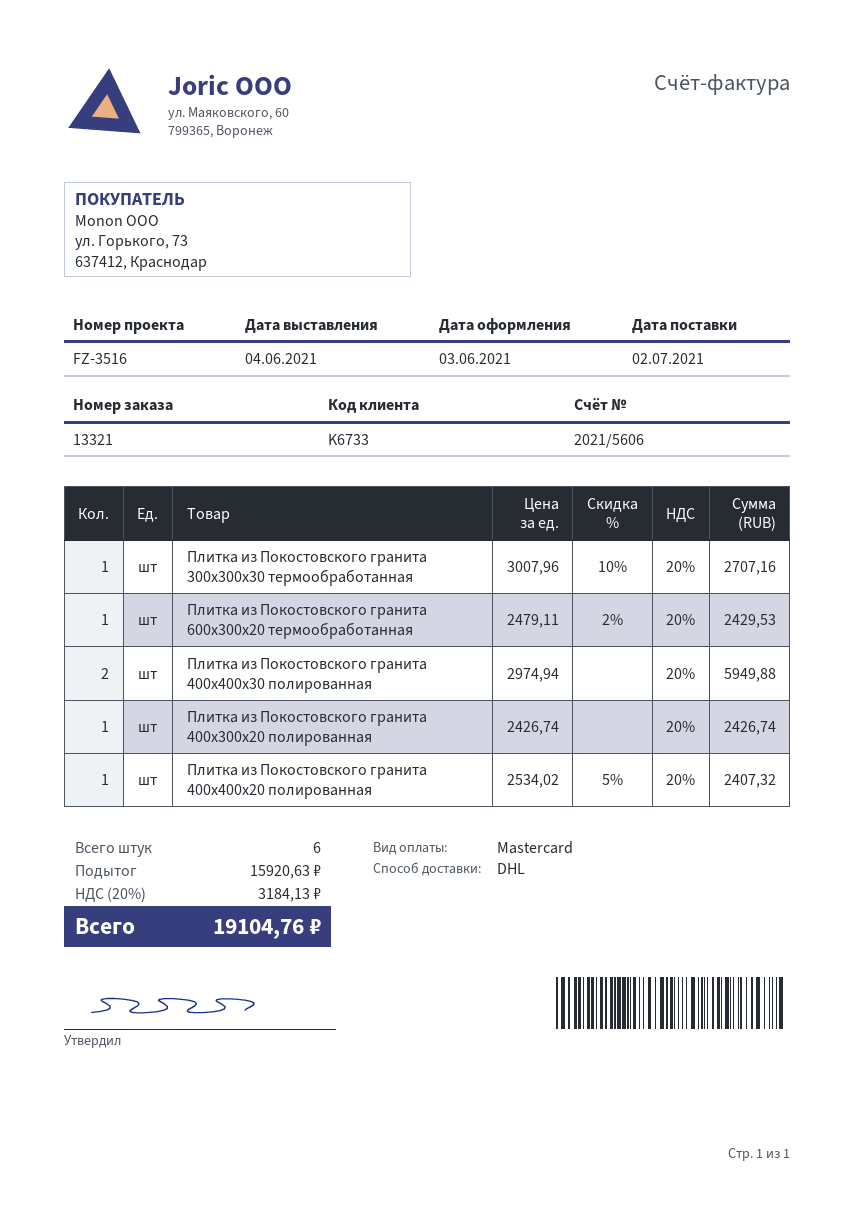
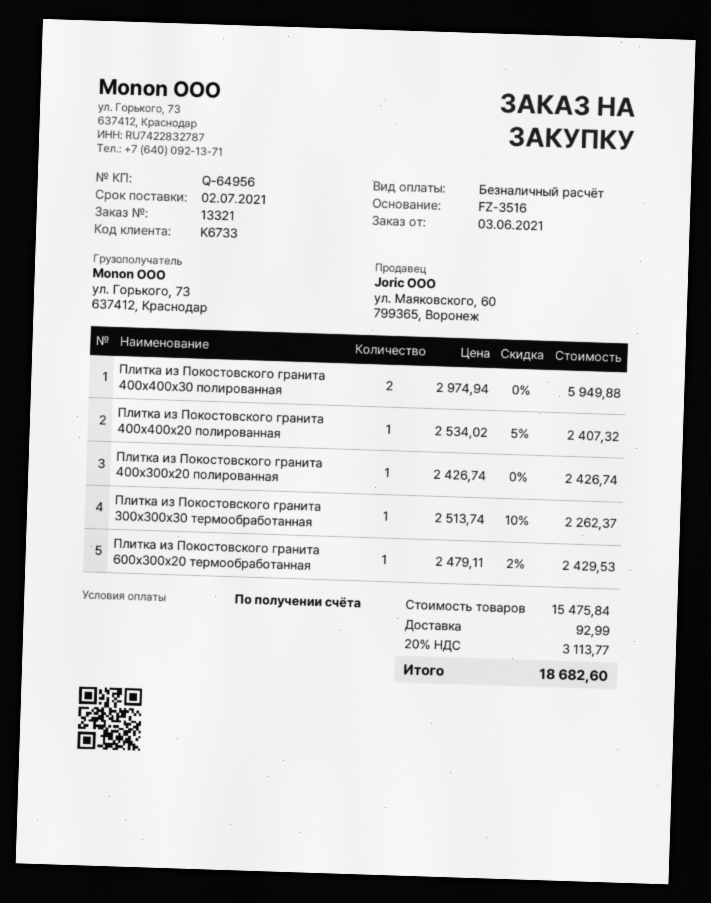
payment method: Mastercard -> bank transfer
Плитка из Покостовского гранита 300x300x30 термообработанная: 1 x 3007.96 - 10% = 2707.16 -> 1 x 2513.74 - 10% = 2262.37
subtotal: 15920.63 -> 15475.84
shipping: none -> 92.99
tax: 20% = 3184.13 -> 20% = 3113.77
total: 19104.76 -> 18682.60

